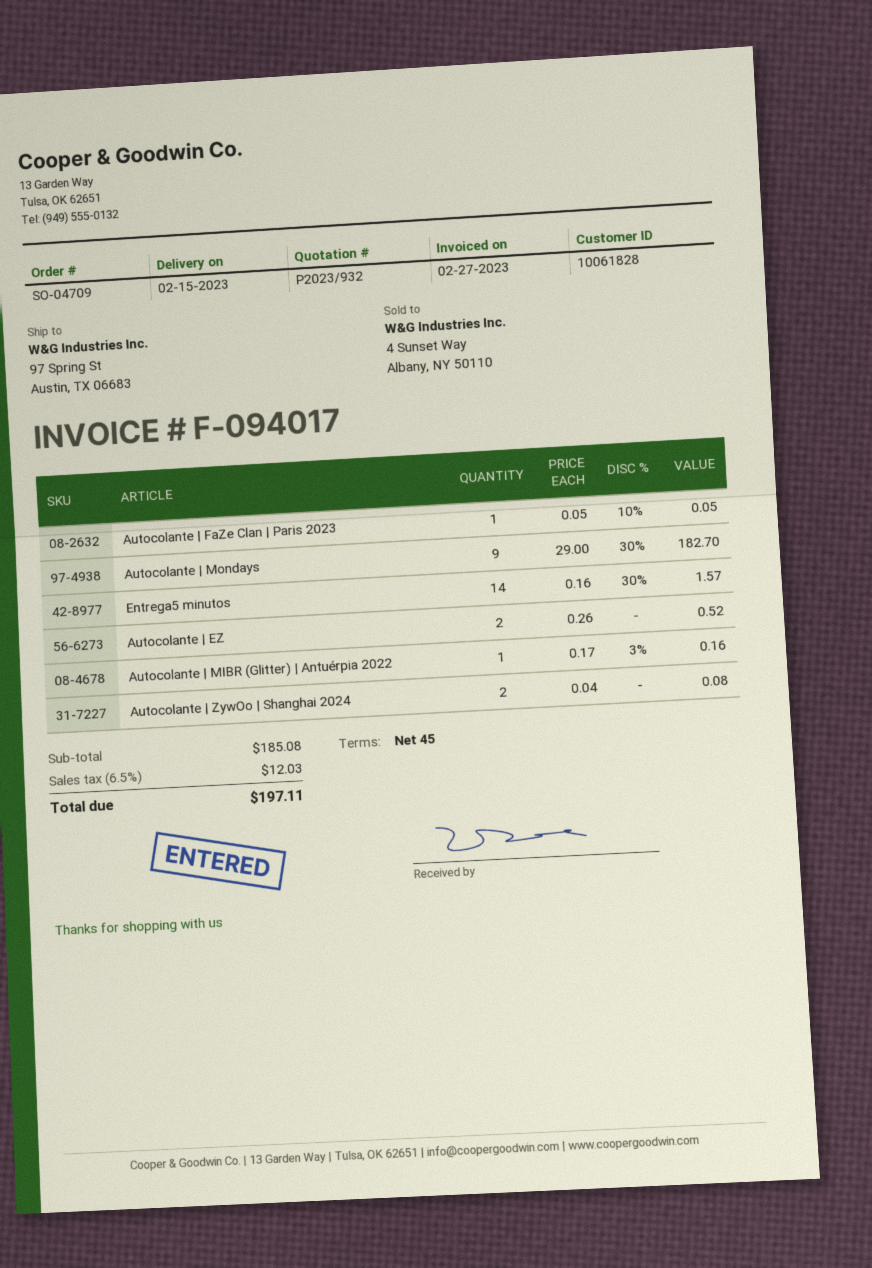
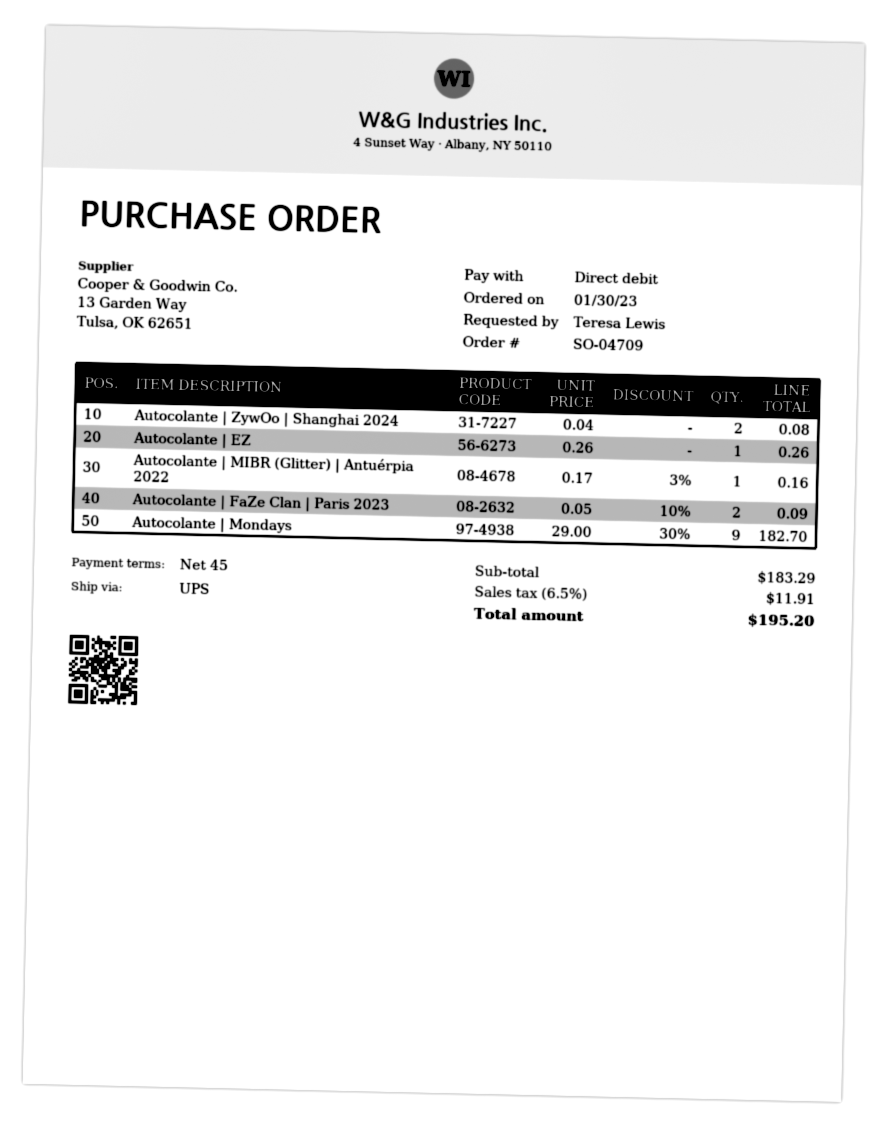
Autocolante | FaZe Clan | Paris 2023: 1 x 0.05 - 10% = 0.05 -> 2 x 0.05 - 10% = 0.09
Entrega5 minutos: 14 x 0.16 - 30% = 1.57 -> none
Autocolante | EZ: 2 x 0.26 = 0.52 -> 1 x 0.26 = 0.26
subtotal: 185.08 -> 183.29
tax: 6.5% = 12.03 -> 6.5% = 11.91
total: 197.11 -> 195.20

